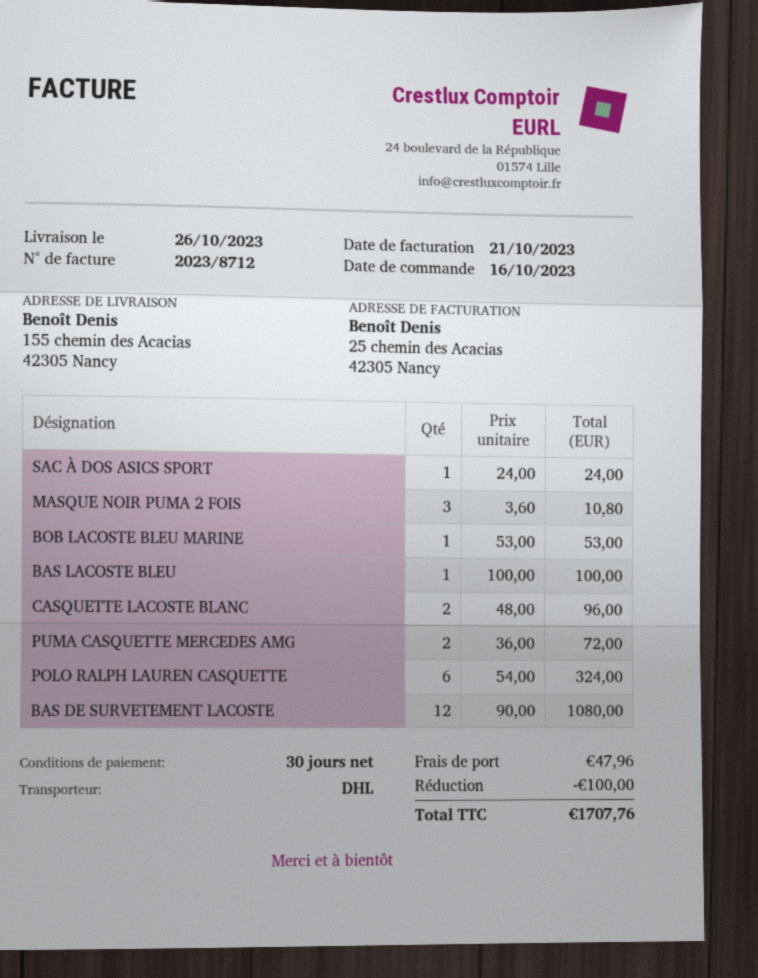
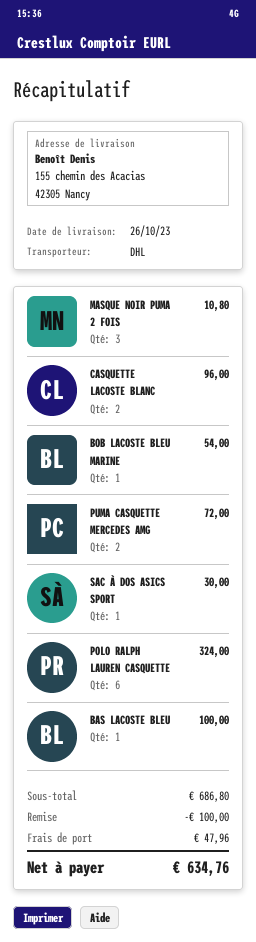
SAC À DOS ASICS SPORT: 1 for 24.00 -> 1 for 30.00
BOB LACOSTE BLEU MARINE: 1 for 53.00 -> 1 for 54.00
BAS DE SURVETEMENT LACOSTE: 12 for 1080.00 -> none
total: 1707.76 -> 634.76

